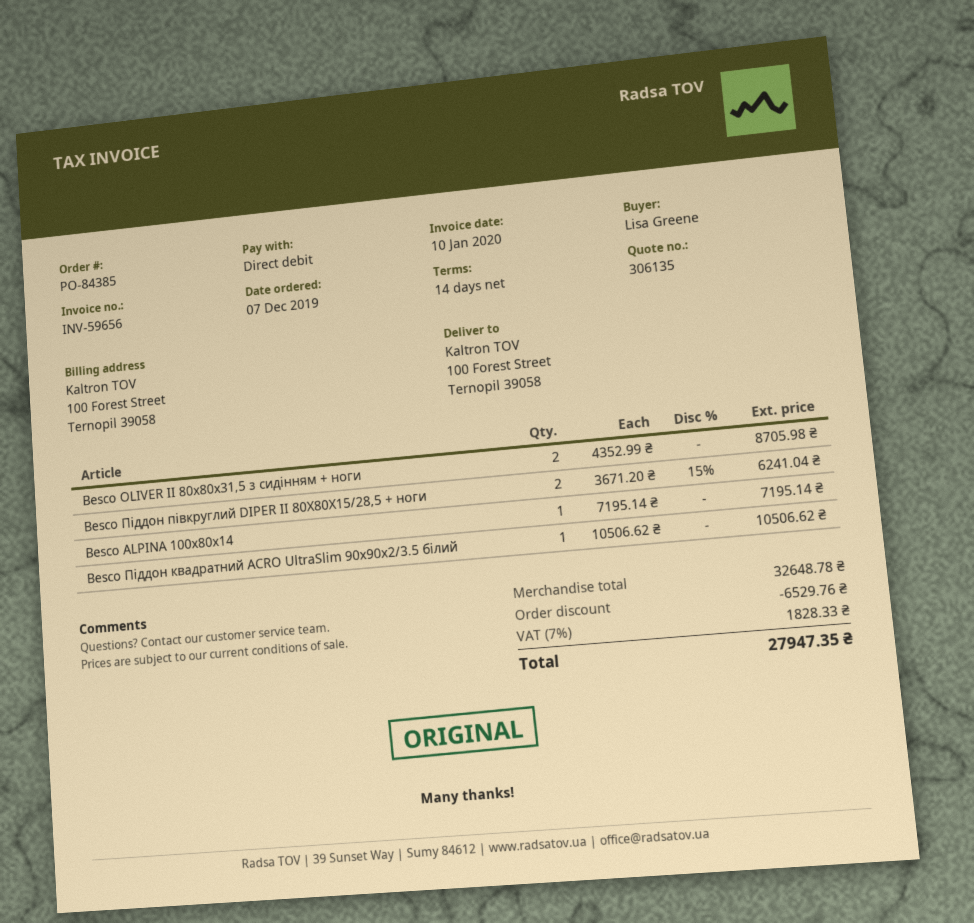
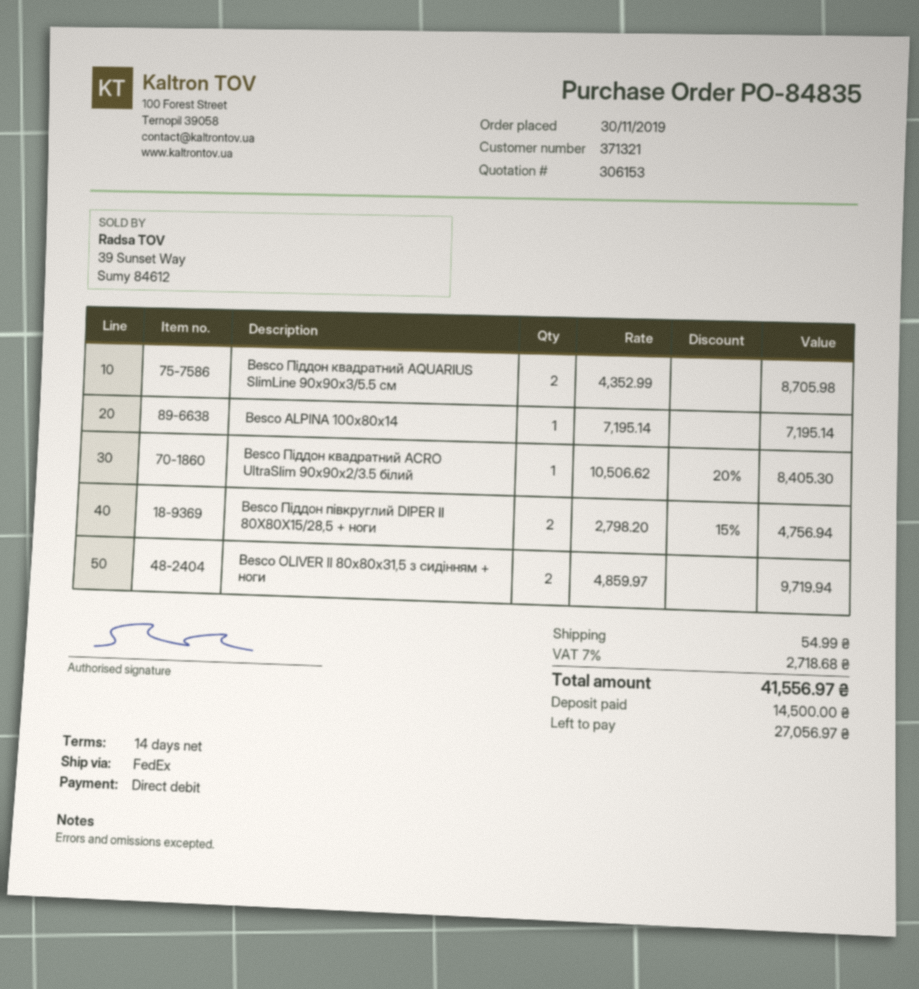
quote number: 306135 -> 306153
order number: PO-84385 -> PO-84835
order date: 2019-12-07 -> 2019-11-30
Besco OLIVER II 80x80x31,5 з сидінням + ноги: 2 x 4352.99 = 8705.98 -> 2 x 4859.97 = 9719.94
Besco Піддон півкруглий DIPER II 80Х80Х15/28,5 + ноги: 2 x 3671.20 - 15% = 6241.04 -> 2 x 2798.20 - 15% = 4756.94
Besco Піддон квадратний ACRO UltraSlim 90х90x2/3.5 білий: 1 x 10506.62 = 10506.62 -> 1 x 10506.62 - 20% = 8405.30
Besco Піддон квадратний AQUARIUS SlimLine 90х90х3/5.5 см: none -> 2 x 4352.99 = 8705.98
discount: 6529.76 -> none
shipping: none -> 54.99
tax: 7% = 1828.33 -> 7% = 2718.68
total: 27947.35 -> 41556.97

